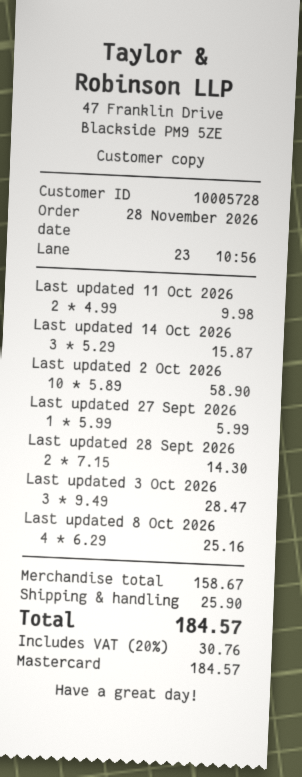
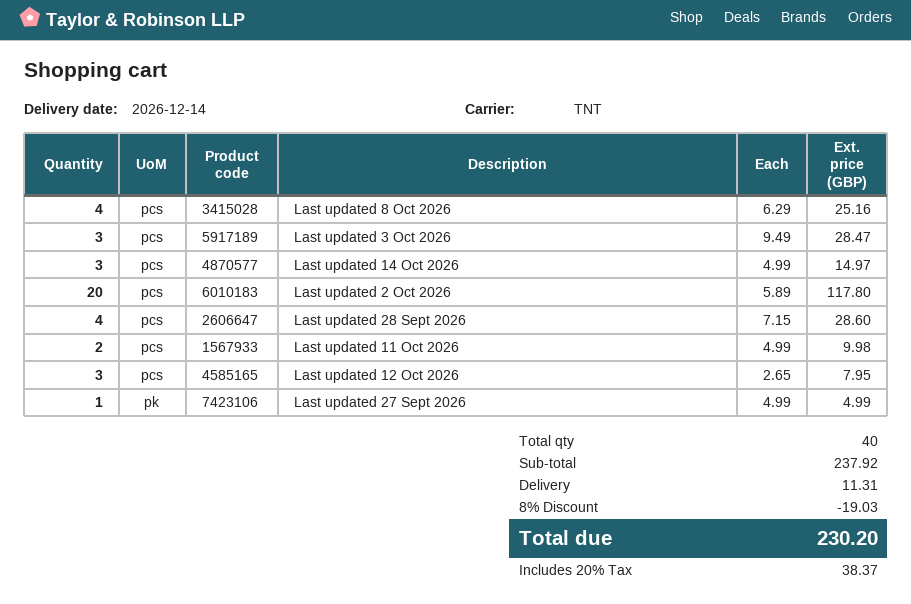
Last updated 14 Oct 2026: 3 x 5.29 = 15.87 -> 3 x 4.99 = 14.97
Last updated 2 Oct 2026: 10 x 5.89 = 58.90 -> 20 x 5.89 = 117.80
Last updated 27 Sept 2026: 1 x 5.99 = 5.99 -> 1 x 4.99 = 4.99
Last updated 28 Sept 2026: 2 x 7.15 = 14.30 -> 4 x 7.15 = 28.60
Last updated 12 Oct 2026: none -> 3 x 2.65 = 7.95
subtotal: 158.67 -> 237.92
discount: none -> 8% = 19.03
shipping: 25.90 -> 11.31
tax: 20% = 30.76 -> 20% = 38.37
total: 184.57 -> 230.20

